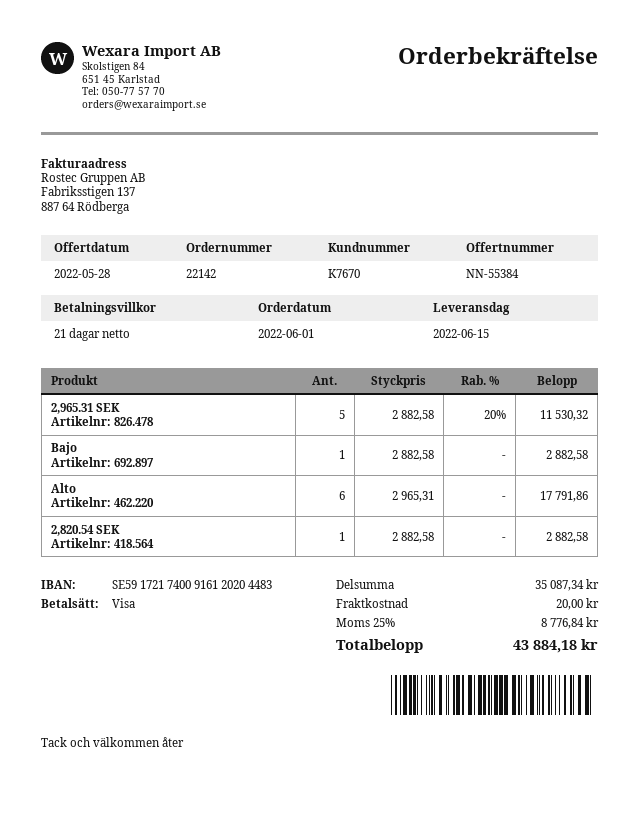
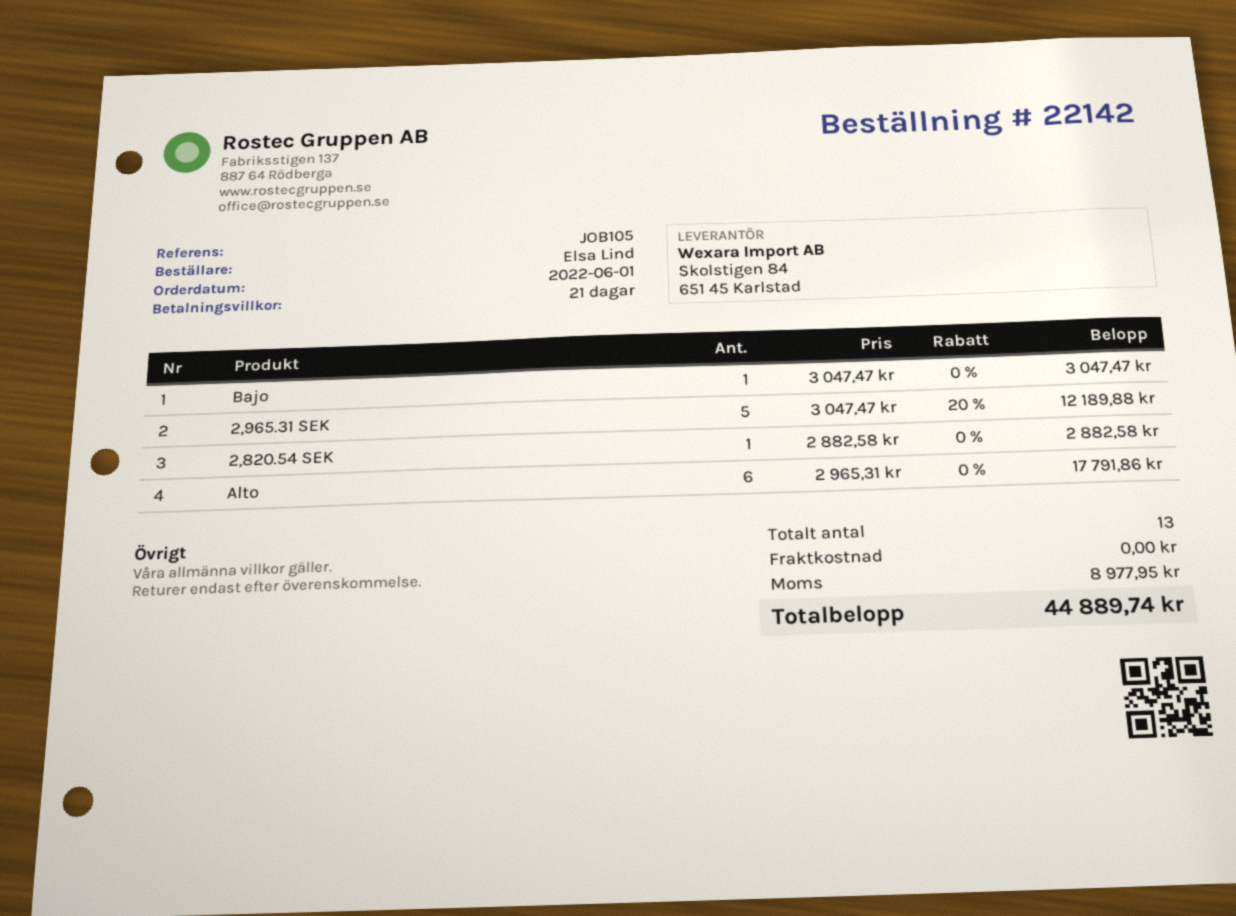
2,965.31 SEK: 5 x 2882.58 - 20% = 11530.32 -> 5 x 3047.47 - 20% = 12189.88
Bajo: 1 x 2882.58 = 2882.58 -> 1 x 3047.47 = 3047.47
shipping: 20.00 -> 0.00
tax: 8776.84 -> 8977.95
total: 43884.18 -> 44889.74

